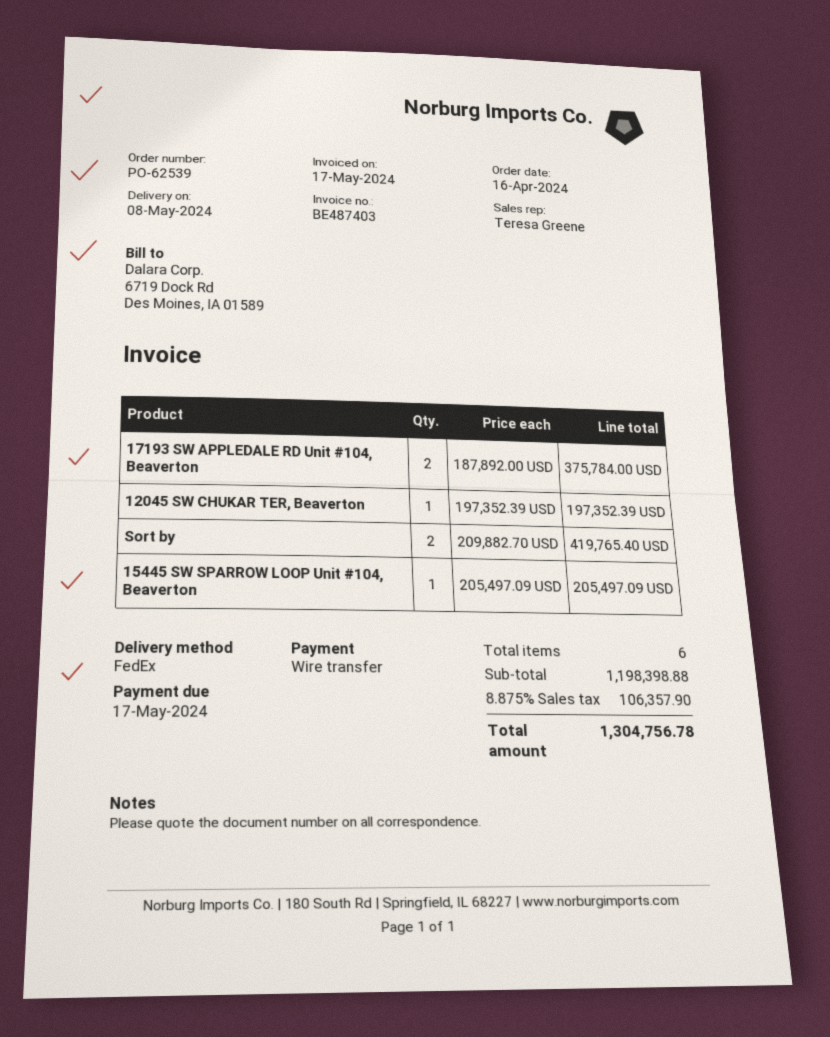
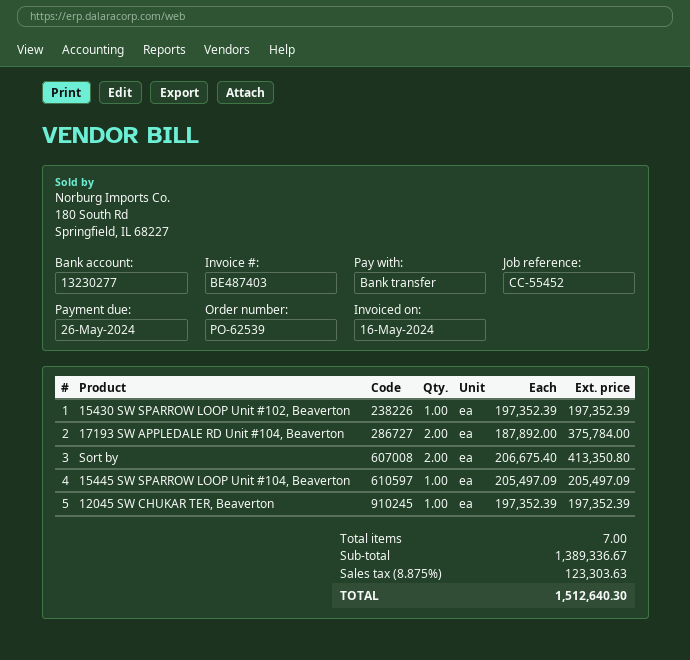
invoice date: 2024-05-17 -> 2024-05-16
due date: 2024-05-17 -> 2024-05-26
Sort by: 2 x 209882.70 = 419765.40 -> 2 x 206675.40 = 413350.80
15430 SW SPARROW LOOP Unit #102, Beaverton: none -> 1 x 197352.39 = 197352.39
total quantity: 6 -> 7
subtotal: 1198398.88 -> 1389336.67
tax: 8.875% = 106357.90 -> 8.875% = 123303.63
total: 1304756.78 -> 1512640.30

